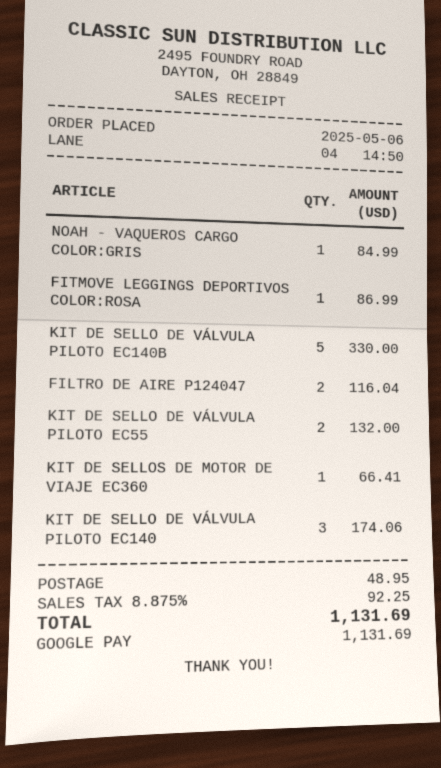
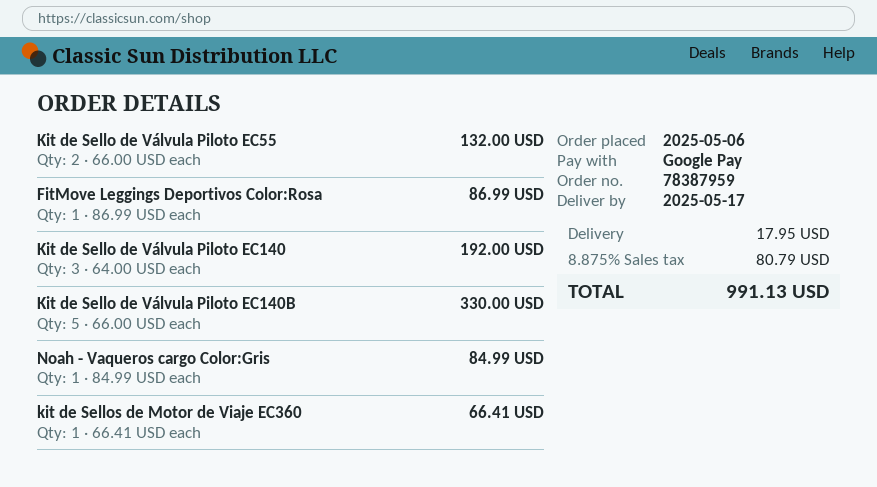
FILTRO DE AIRE P124047: 2 for 116.04 -> none
KIT DE SELLO DE VÁLVULA PILOTO EC140: 3 for 174.06 -> 3 for 192.00
shipping: 48.95 -> 17.95
tax: 8.875% = 92.25 -> 8.875% = 80.79
total: 1131.69 -> 991.13

